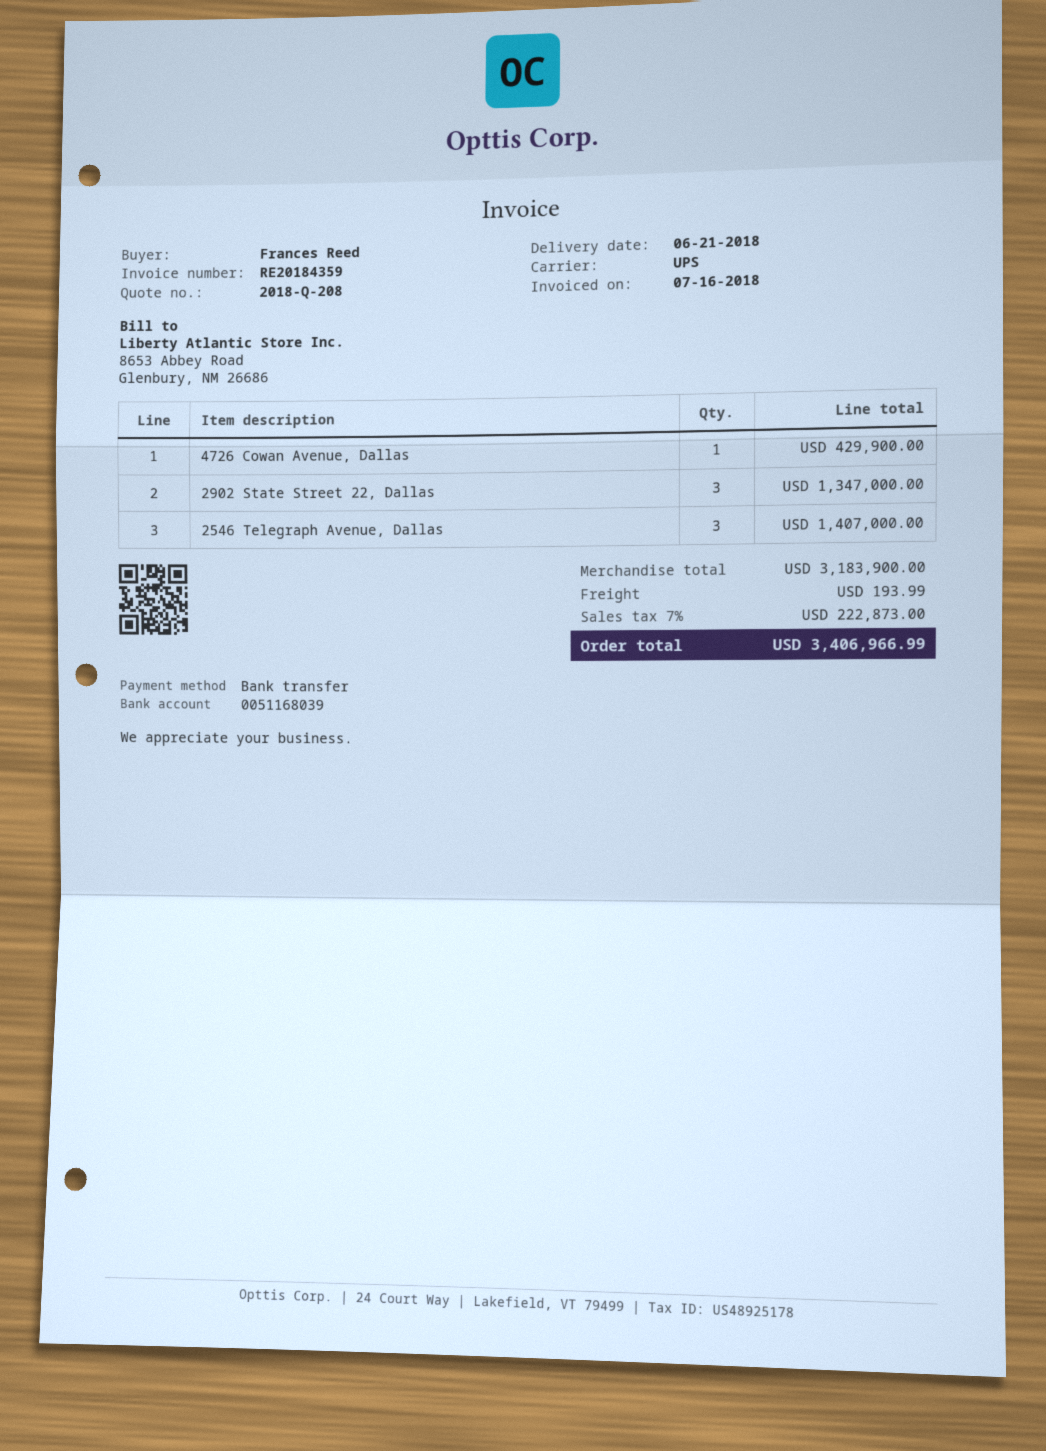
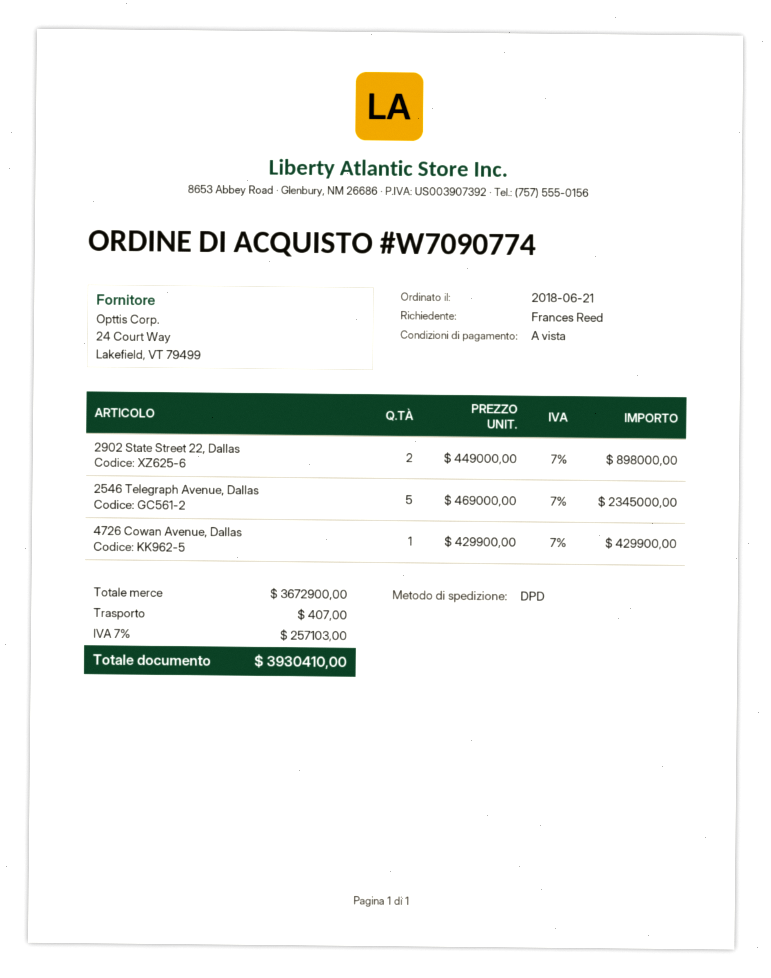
shipping method: UPS -> DPD
2902 State Street 22, Dallas: 3 for 1347000.00 -> 2 for 898000.00
2546 Telegraph Avenue, Dallas: 3 for 1407000.00 -> 5 for 2345000.00
subtotal: 3183900.00 -> 3672900.00
shipping: 193.99 -> 407.00
tax: 7% = 222873.00 -> 7% = 257103.00
total: 3406966.99 -> 3930410.00

